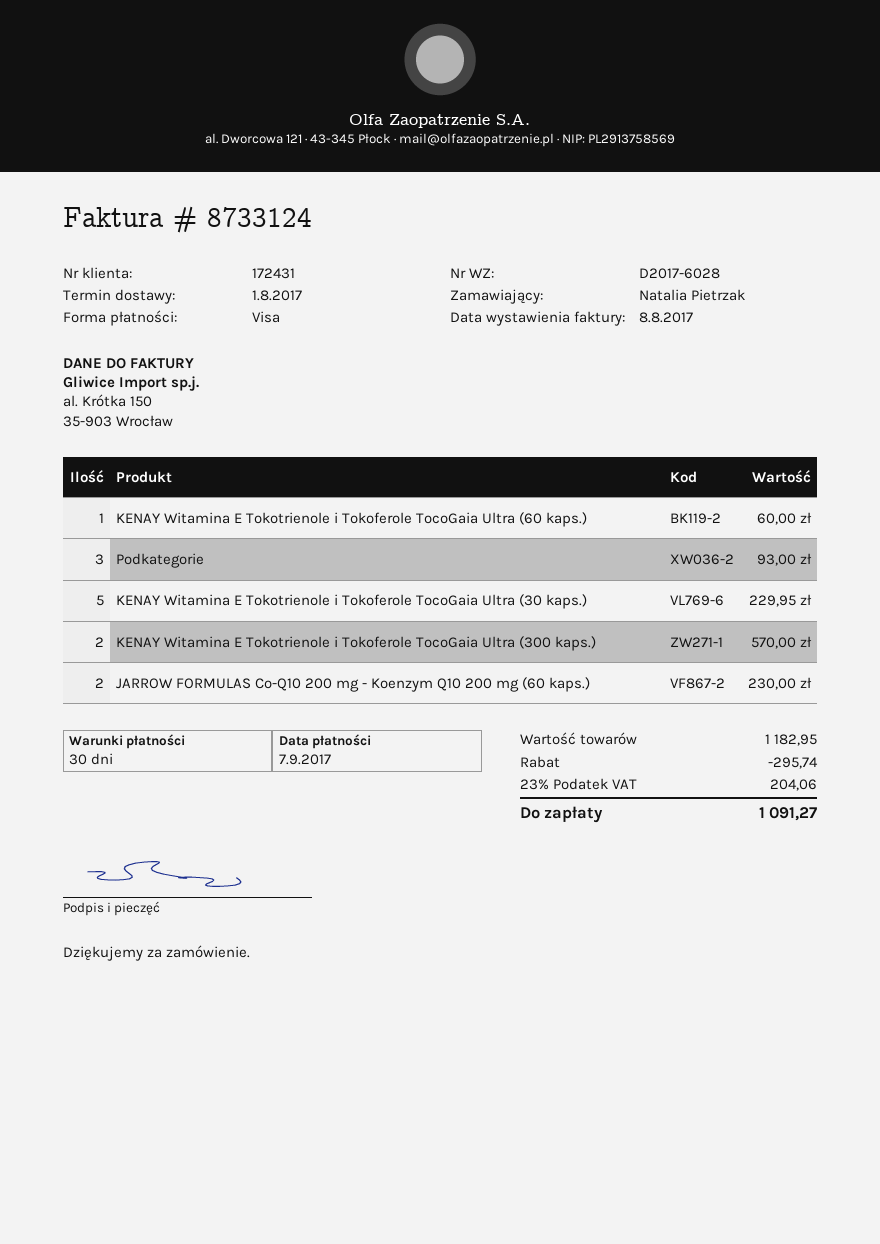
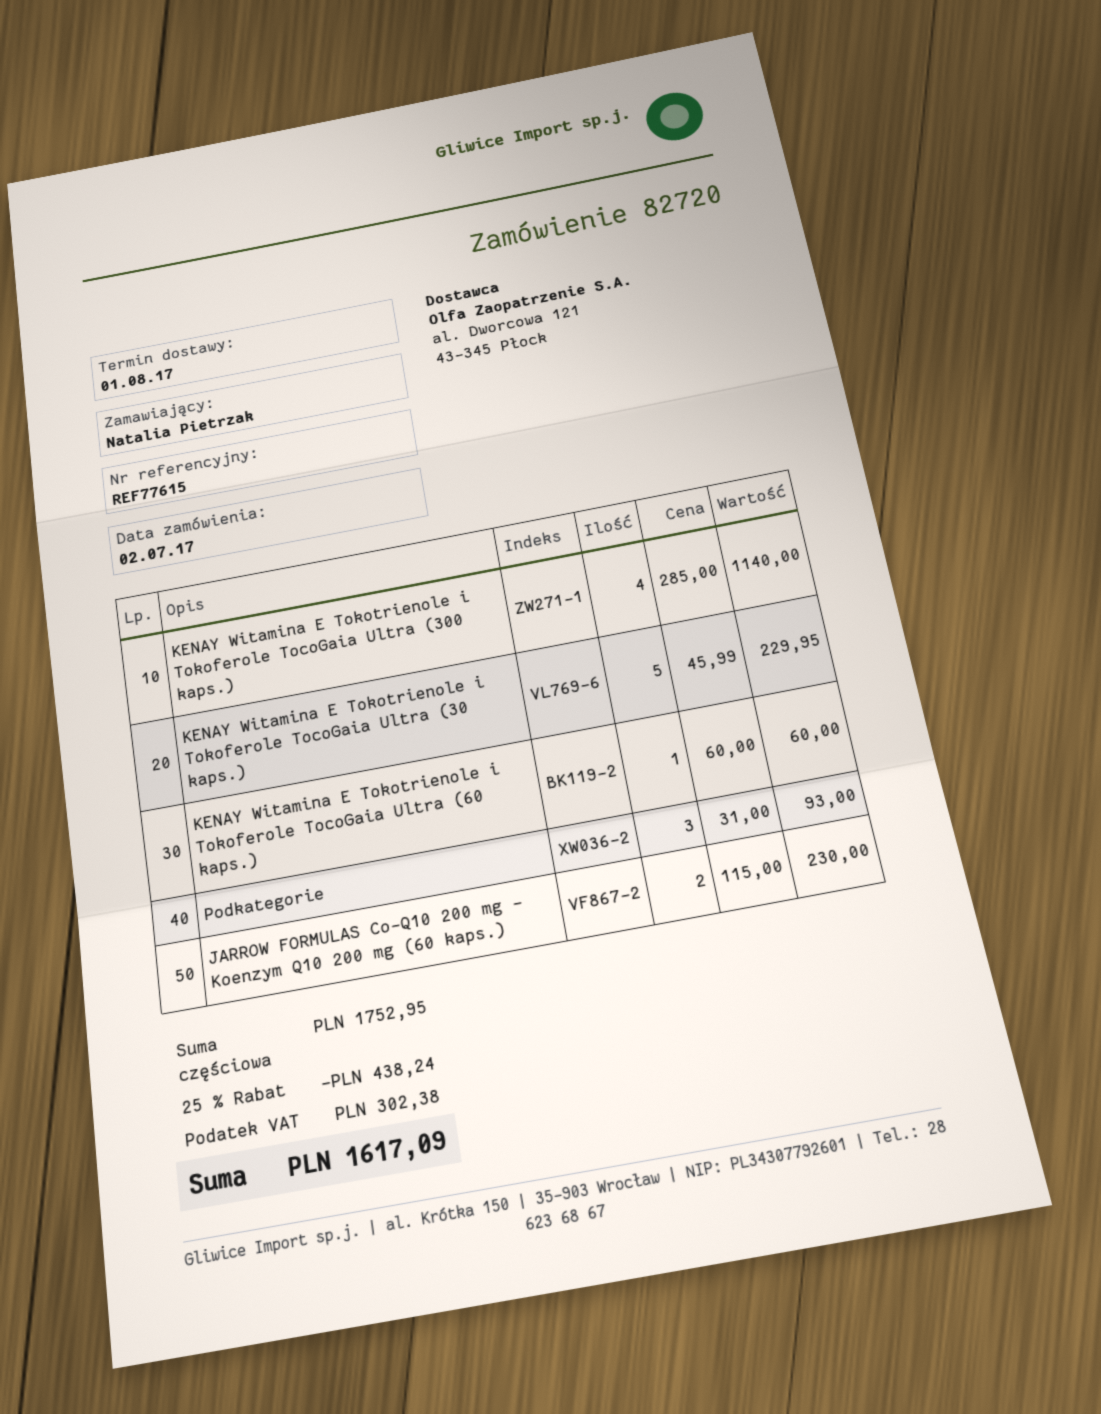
KENAY Witamina E Tokotrienole i Tokoferole TocoGaia Ultra (300 kaps.): 2 for 570.00 -> 4 for 1140.00
subtotal: 1182.95 -> 1752.95
discount: 295.74 -> 438.24
tax: 204.06 -> 302.38
total: 1091.27 -> 1617.09

